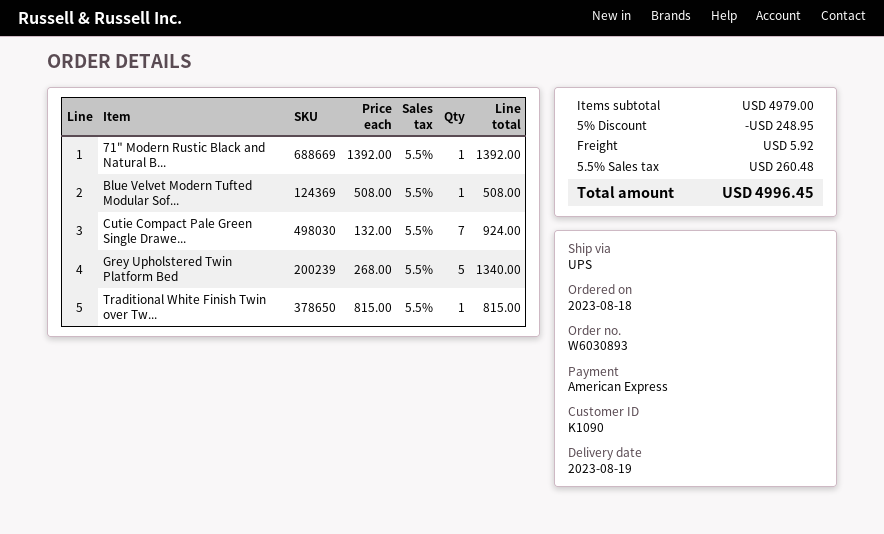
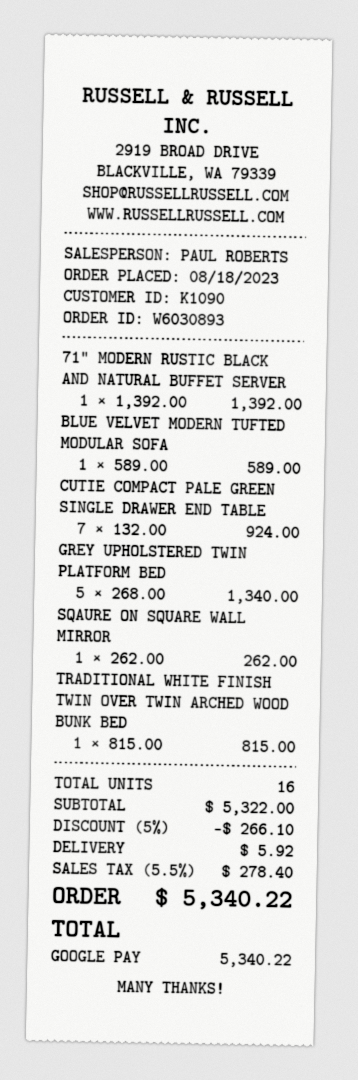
payment method: American Express -> Google Pay
Blue Velvet Modern Tufted Modular Sof...: 1 x 508.00 = 508.00 -> 1 x 589.00 = 589.00
SQAURE ON SQUARE WALL MIRROR: none -> 1 x 262.00 = 262.00
subtotal: 4979.00 -> 5322.00
discount: 5% = 248.95 -> 5% = 266.10
tax: 5.5% = 260.48 -> 5.5% = 278.40
total: 4996.45 -> 5340.22

